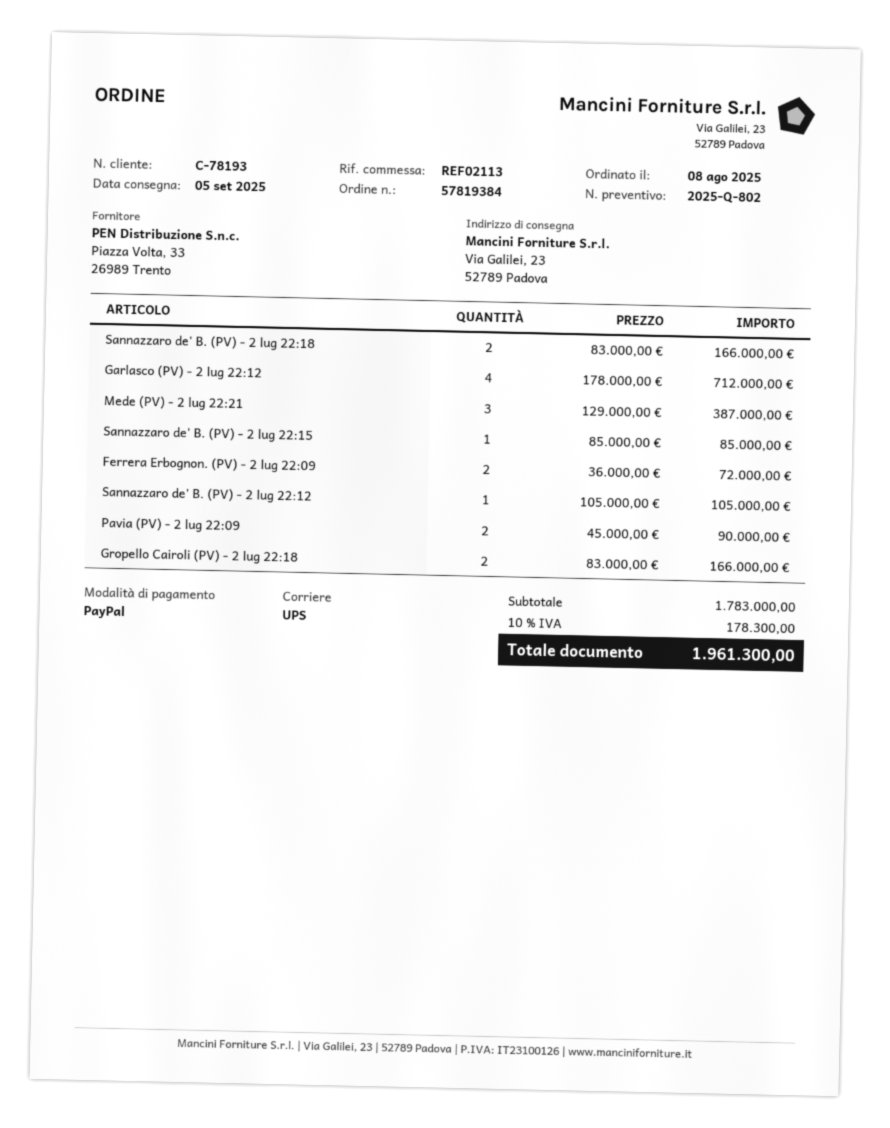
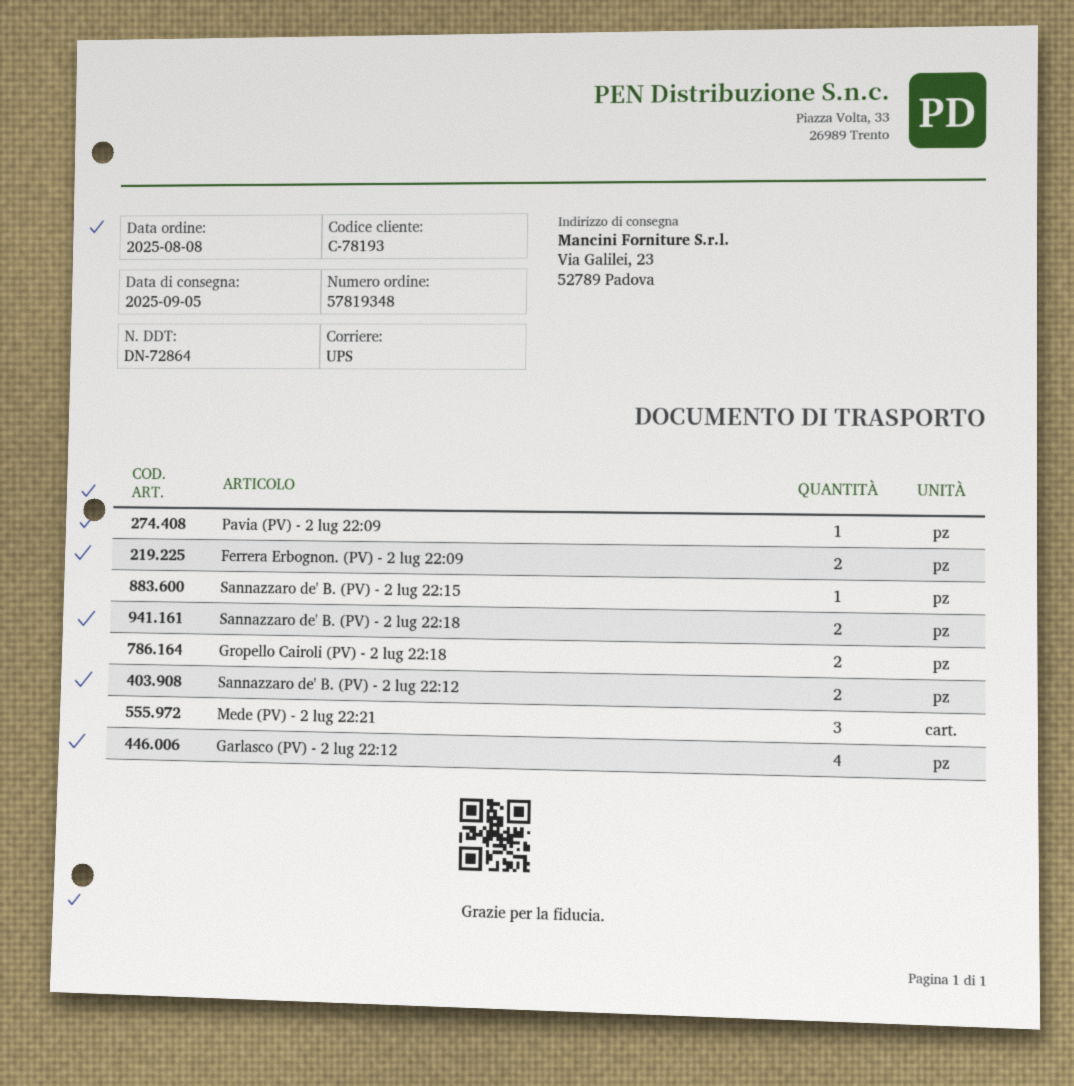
order number: 57819384 -> 57819348
Sannazzaro de' B. (PV) - 2 lug 22:12: 1 -> 2
Pavia (PV) - 2 lug 22:09: 2 -> 1

